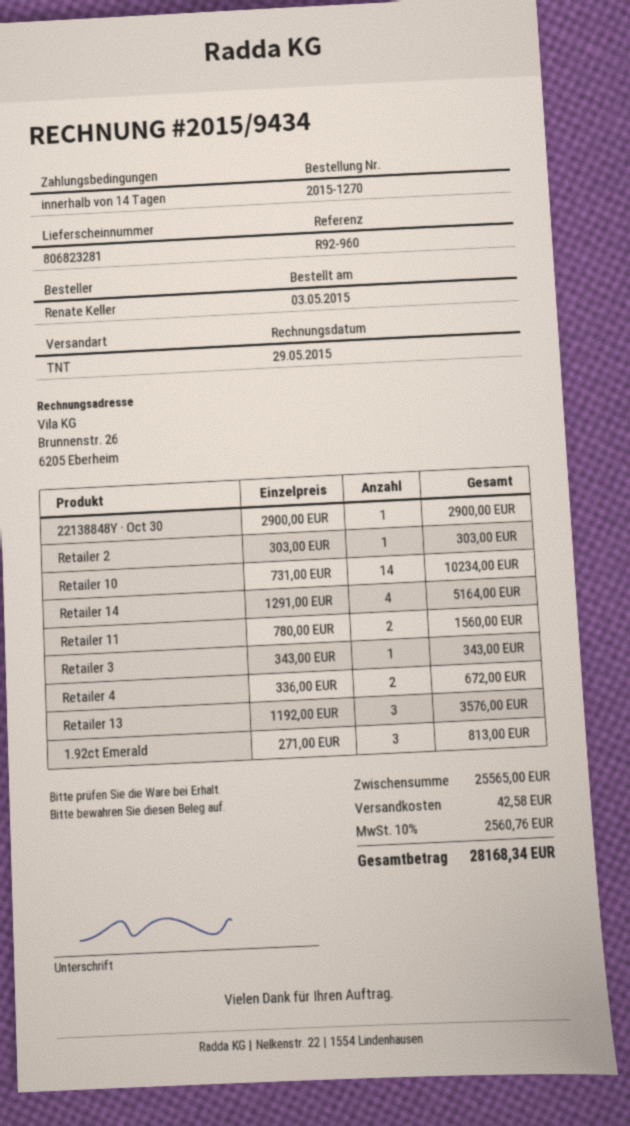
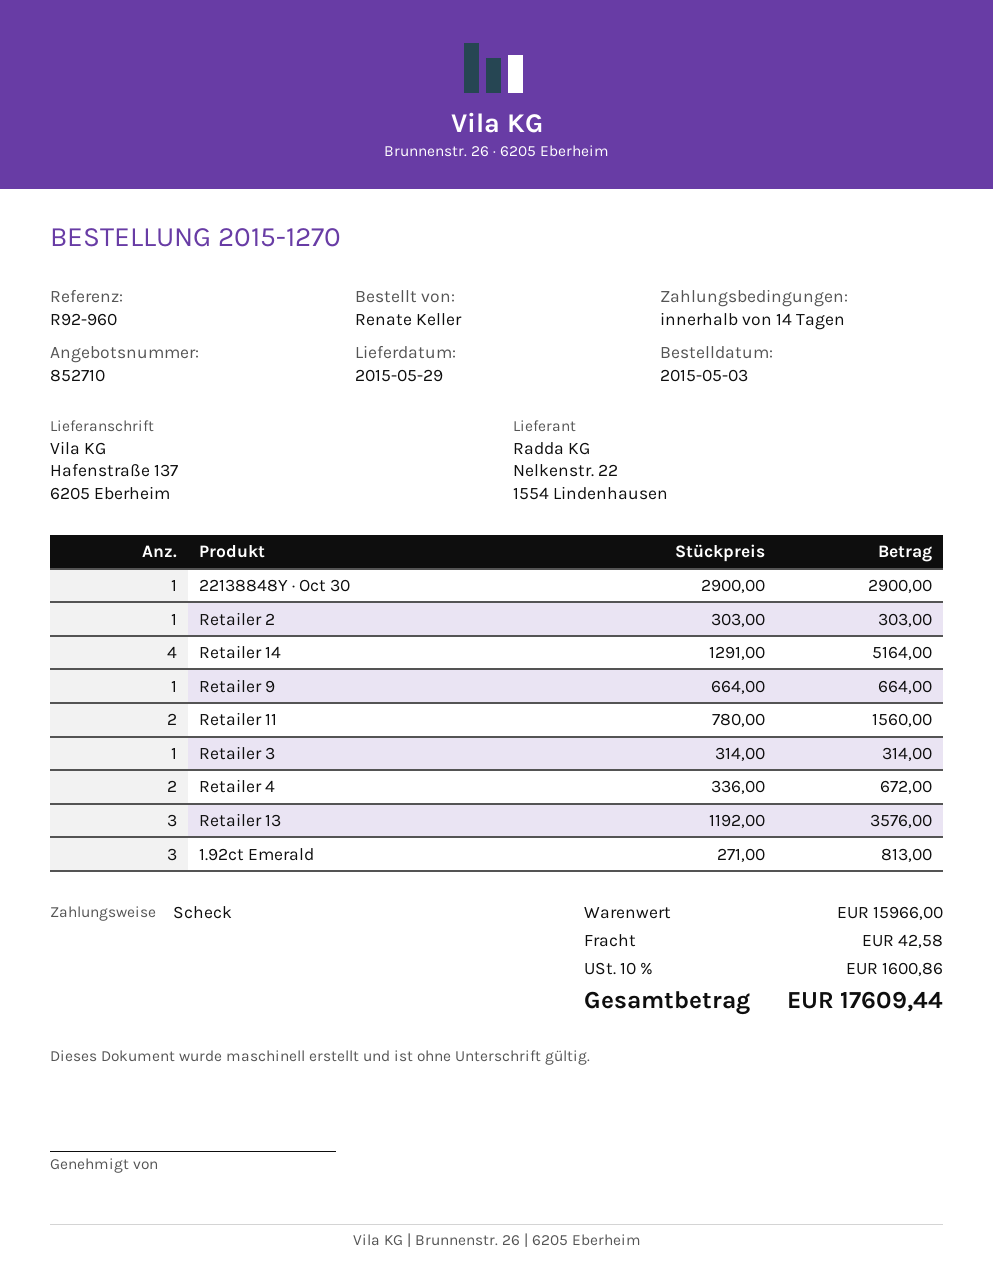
Retailer 10: 14 x 731.00 = 10234.00 -> none
Retailer 3: 1 x 343.00 = 343.00 -> 1 x 314.00 = 314.00
Retailer 9: none -> 1 x 664.00 = 664.00
subtotal: 25565.00 -> 15966.00
tax: 10% = 2560.76 -> 10% = 1600.86
total: 28168.34 -> 17609.44

